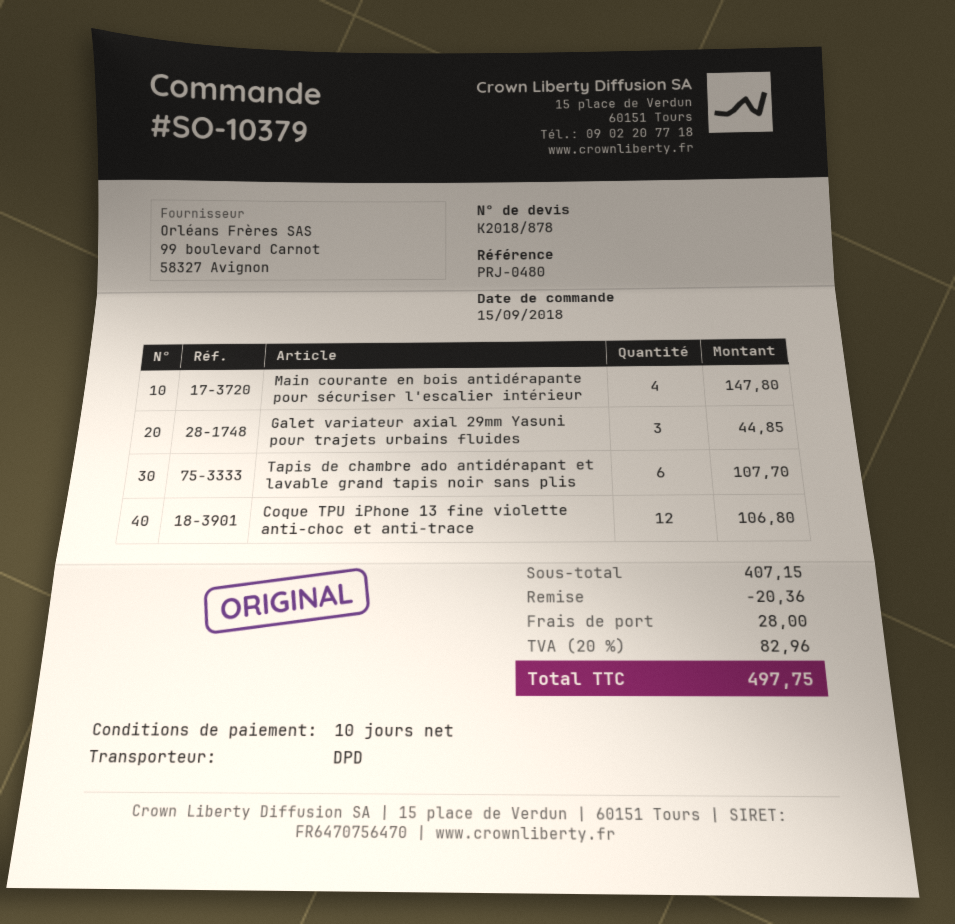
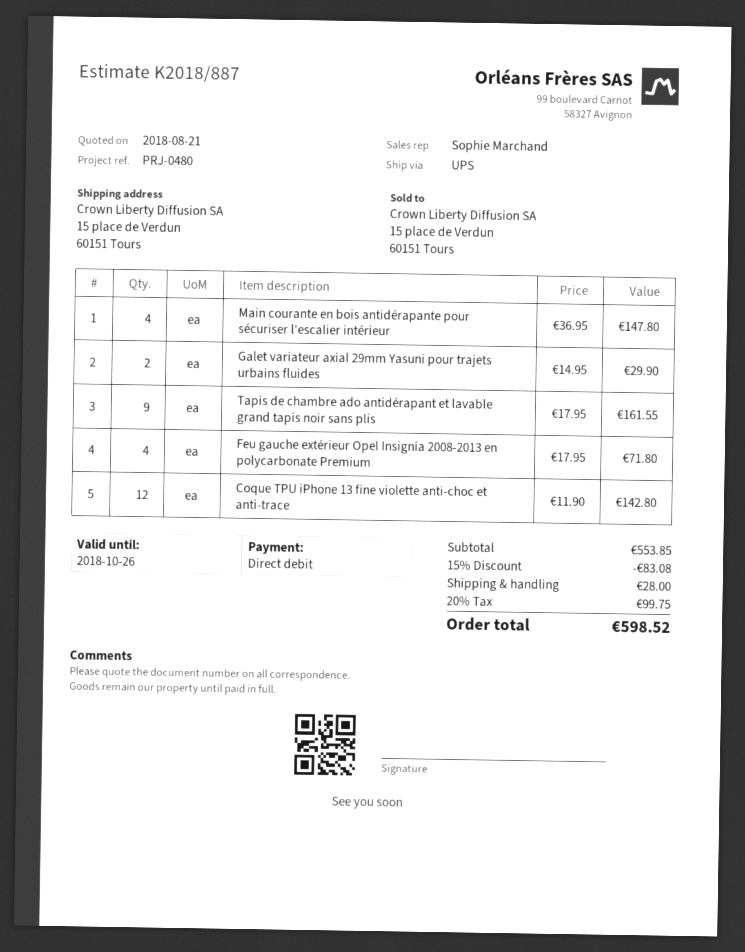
quote number: K2018/878 -> K2018/887
shipping method: DPD -> UPS
Galet variateur axial 29mm Yasuni pour trajets urbains fluides: 3 for 44.85 -> 2 for 29.90
Tapis de chambre ado antidérapant et lavable grand tapis noir sans plis: 6 for 107.70 -> 9 for 161.55
Coque TPU iPhone 13 fine violette anti-choc et anti-trace: 12 for 106.80 -> 12 for 142.80
Feu gauche extérieur Opel Insignia 2008-2013 en polycarbonate Premium: none -> 4 for 71.80
subtotal: 407.15 -> 553.85
discount: 20.36 -> 83.08
tax: 20% = 82.96 -> 20% = 99.75
total: 497.75 -> 598.52

